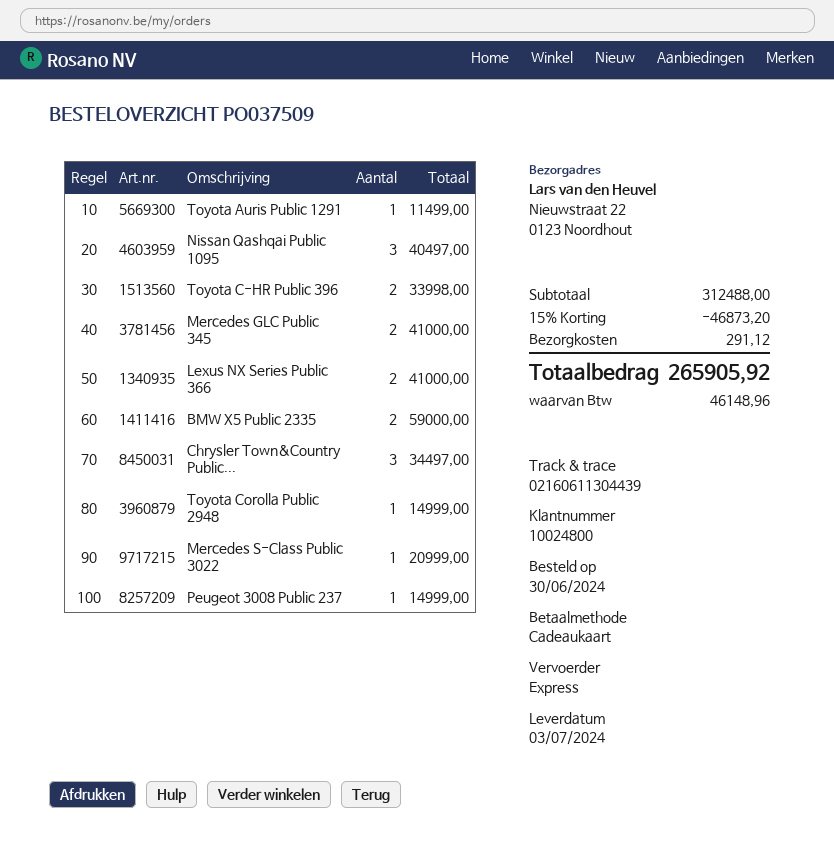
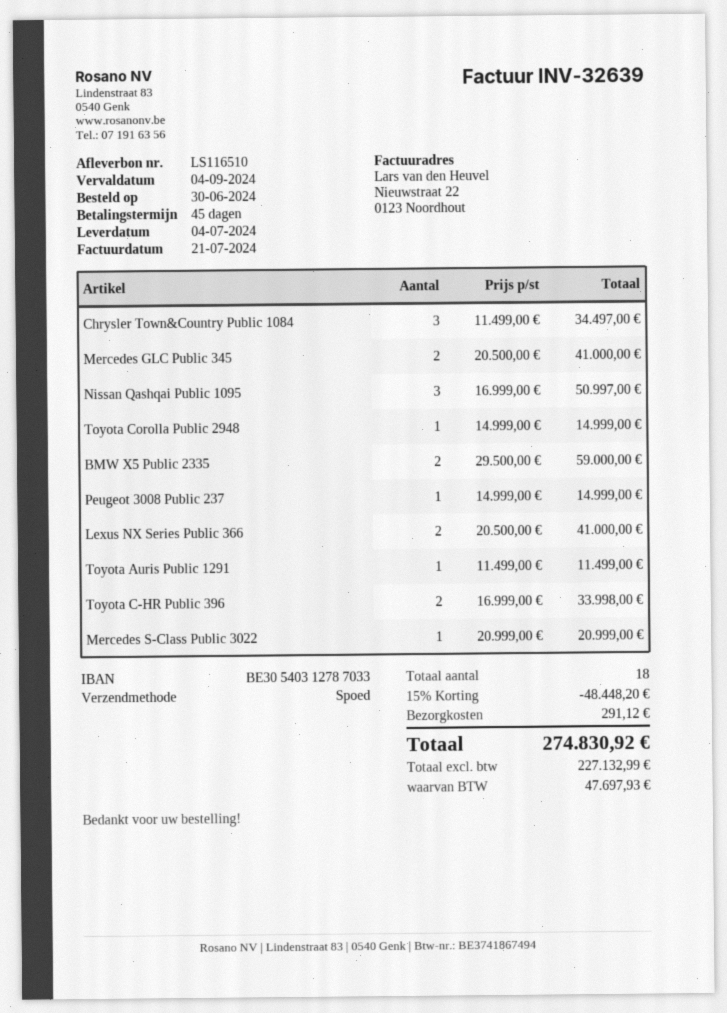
delivery date: 2024-07-03 -> 2024-07-04
Nissan Qashqai Public 1095: 3 for 40497.00 -> 3 for 50997.00
discount: 15% = 46873.20 -> 15% = 48448.20
tax: 46148.96 -> 47697.93
total: 265905.92 -> 274830.92

